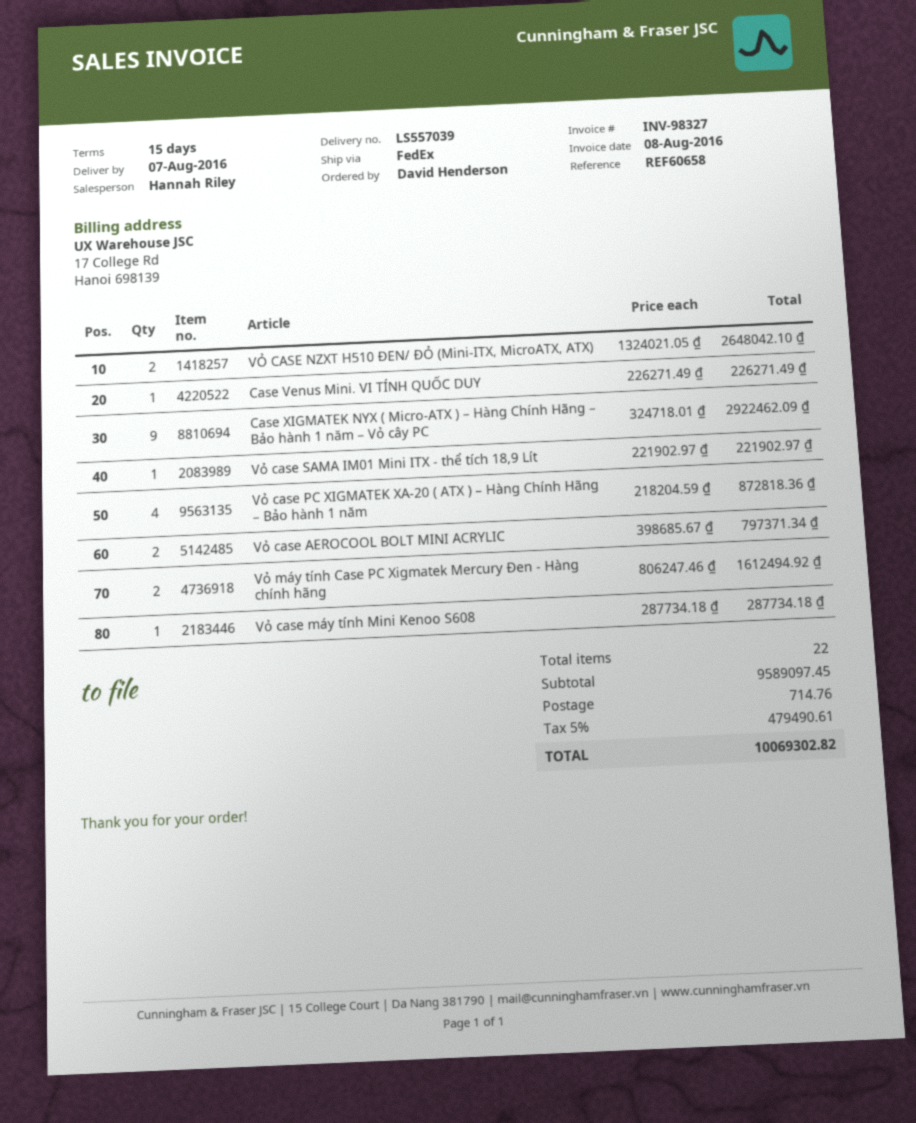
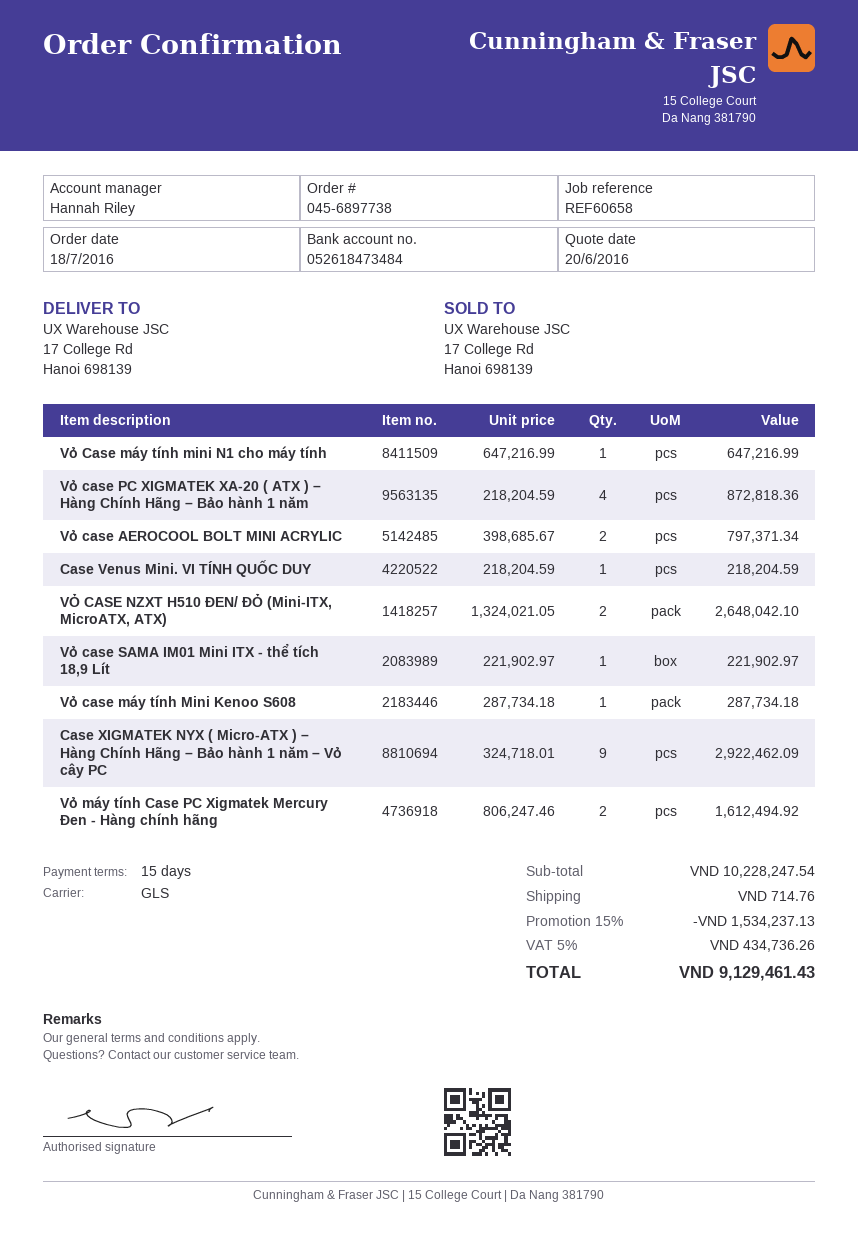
shipping method: FedEx -> GLS
Case Venus Mini. VI TÍNH QUỐC DUY: 1 x 226271.49 = 226271.49 -> 1 x 218204.59 = 218204.59
Vỏ Case máy tính mini N1 cho máy tính: none -> 1 x 647216.99 = 647216.99
subtotal: 9589097.45 -> 10228247.54
discount: none -> 15% = 1534237.13
tax: 5% = 479490.61 -> 5% = 434736.26
total: 10069302.82 -> 9129461.43

